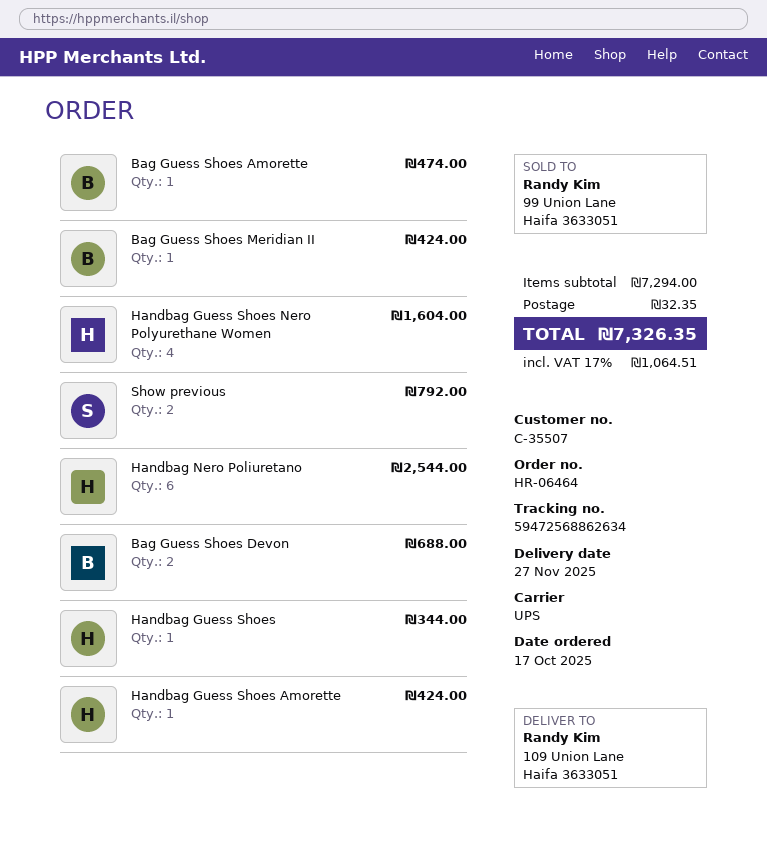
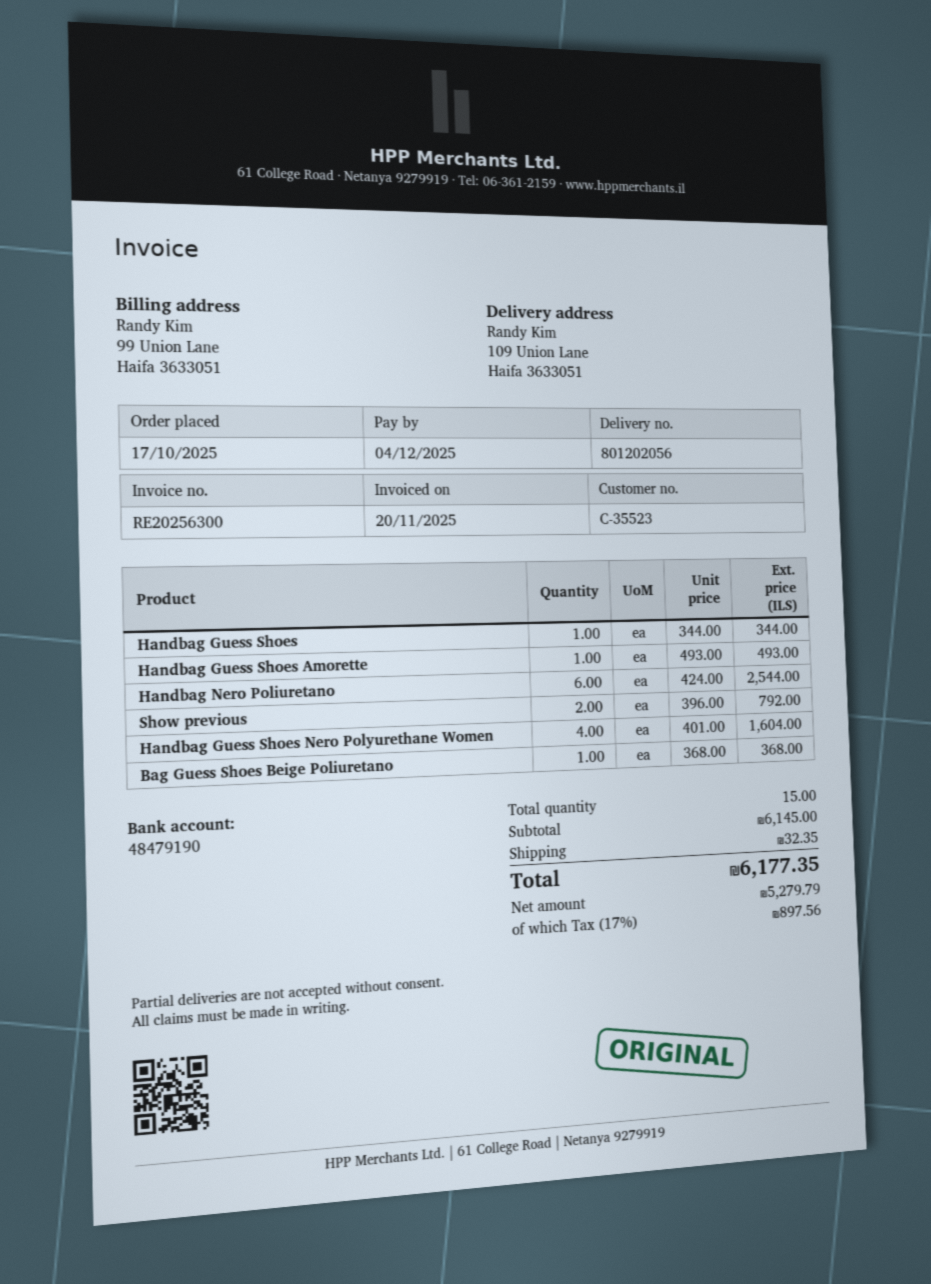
customer number: C-35507 -> C-35523
Bag Guess Shoes Amorette: 1 for 474.00 -> none
Bag Guess Shoes Meridian II: 1 for 424.00 -> none
Bag Guess Shoes Devon: 2 for 688.00 -> none
Handbag Guess Shoes Amorette: 1 for 424.00 -> 1 for 493.00
Bag Guess Shoes Beige Poliuretano: none -> 1 for 368.00
subtotal: 7294.00 -> 6145.00
tax: 17% = 1064.51 -> 17% = 897.56
total: 7326.35 -> 6177.35

